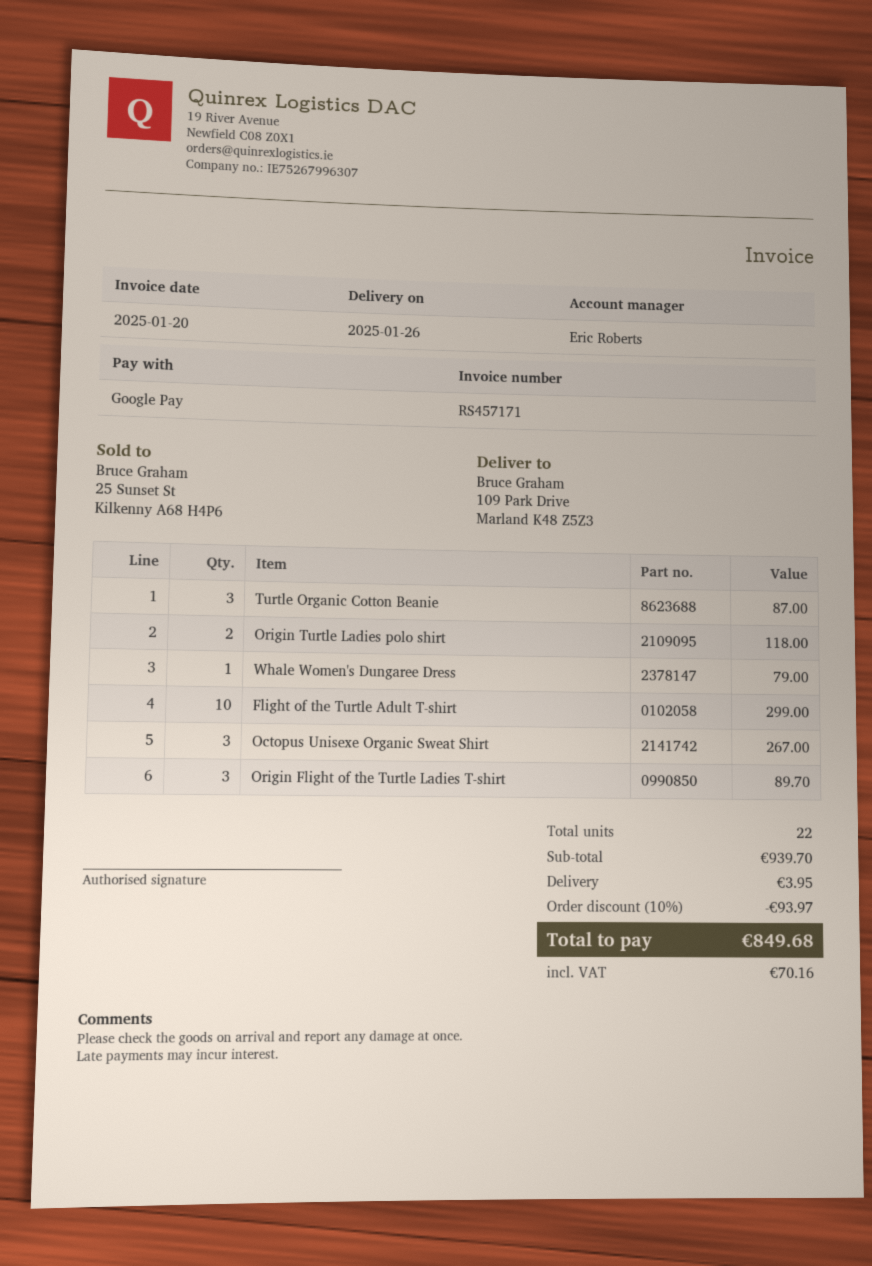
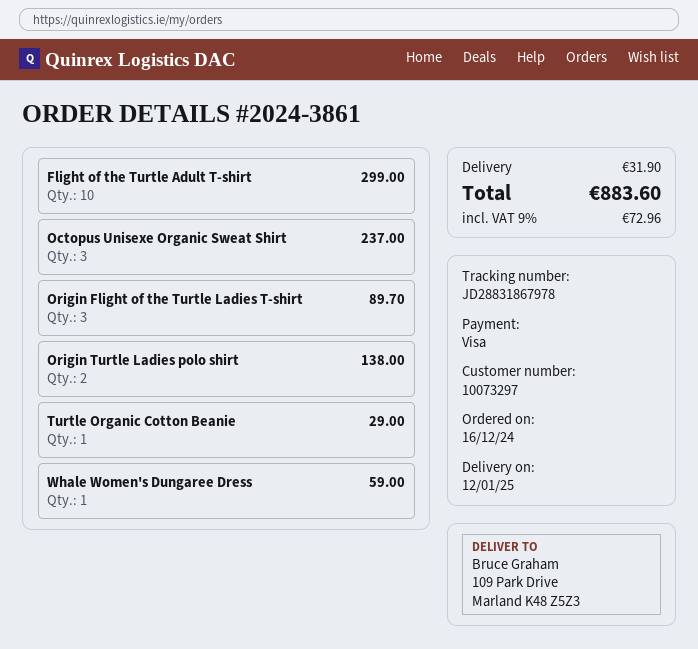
delivery date: 2025-01-26 -> 2025-01-12
payment method: Google Pay -> Visa
Turtle Organic Cotton Beanie: 3 for 87.00 -> 1 for 29.00
Origin Turtle Ladies polo shirt: 2 for 118.00 -> 2 for 138.00
Whale Women's Dungaree Dress: 1 for 79.00 -> 1 for 59.00
Octopus Unisexe Organic Sweat Shirt: 3 for 267.00 -> 3 for 237.00
discount: 10% = 93.97 -> none
shipping: 3.95 -> 31.90
tax: 70.16 -> 72.96
total: 849.68 -> 883.60

